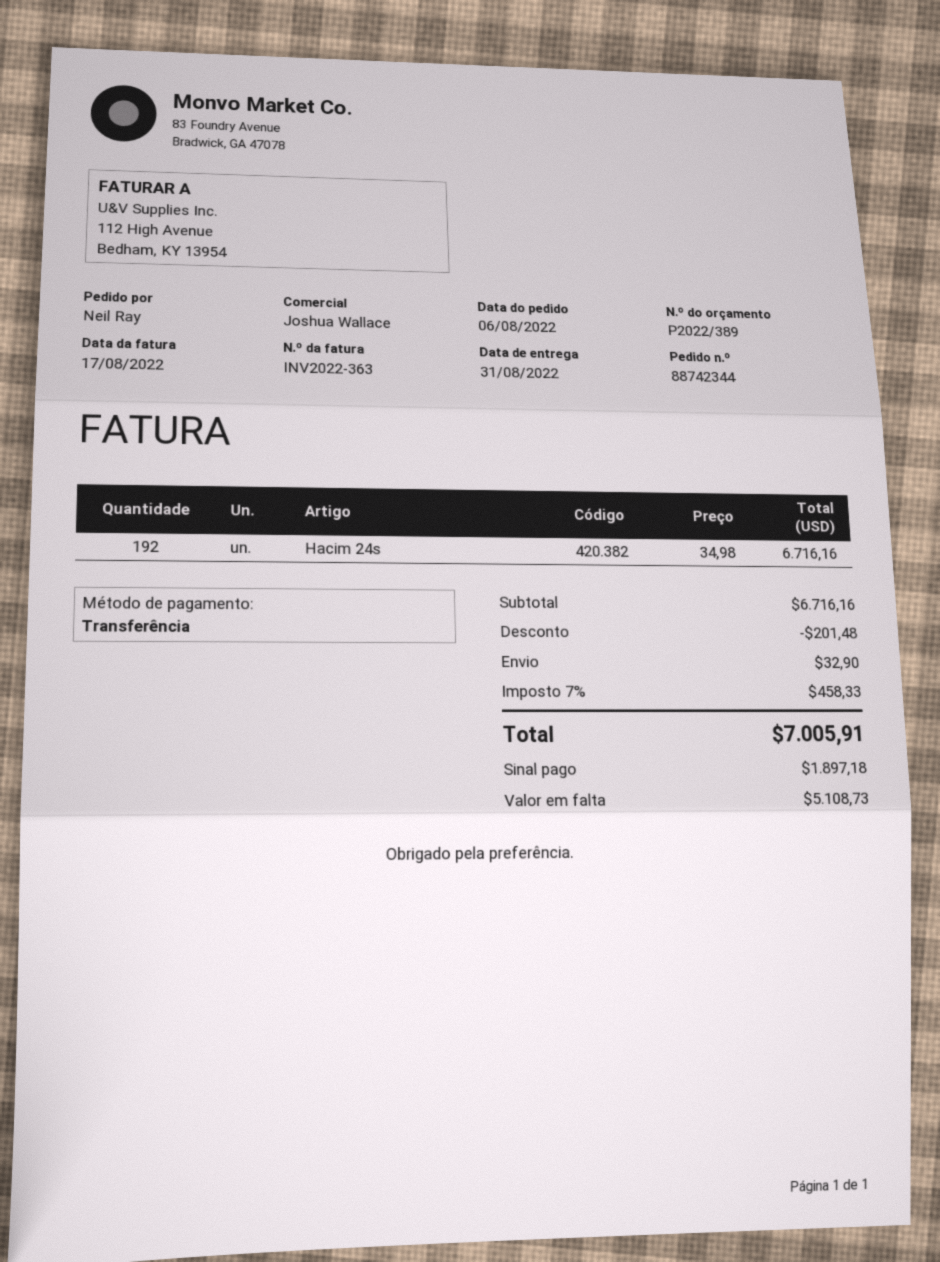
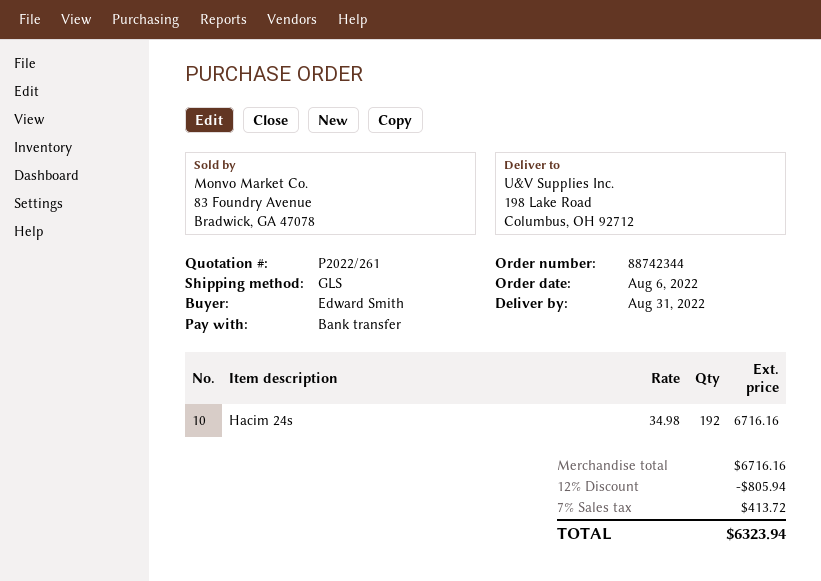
quote number: P2022/389 -> P2022/261
ordered by: Neil Ray -> Edward Smith
discount: 201.48 -> 805.94
shipping: 32.90 -> none
tax: 7% = 458.33 -> 7% = 413.72
total: 7005.91 -> 6323.94

